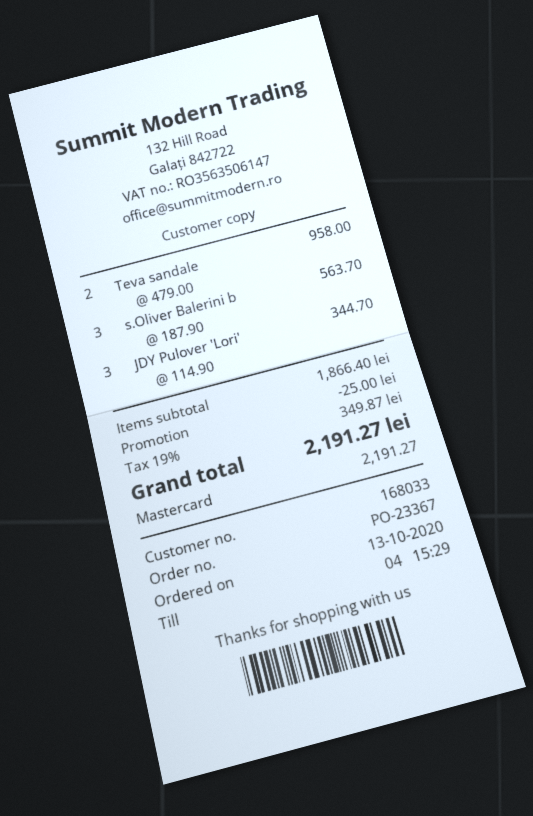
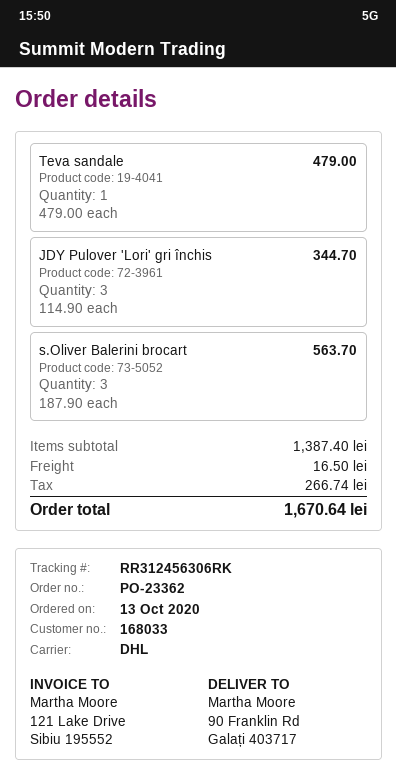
order number: PO-23367 -> PO-23362
Teva sandale: 2 x 479.00 = 958.00 -> 1 x 479.00 = 479.00
subtotal: 1866.40 -> 1387.40
discount: 25.00 -> none
shipping: none -> 16.50
tax: 349.87 -> 266.74
total: 2191.27 -> 1670.64

